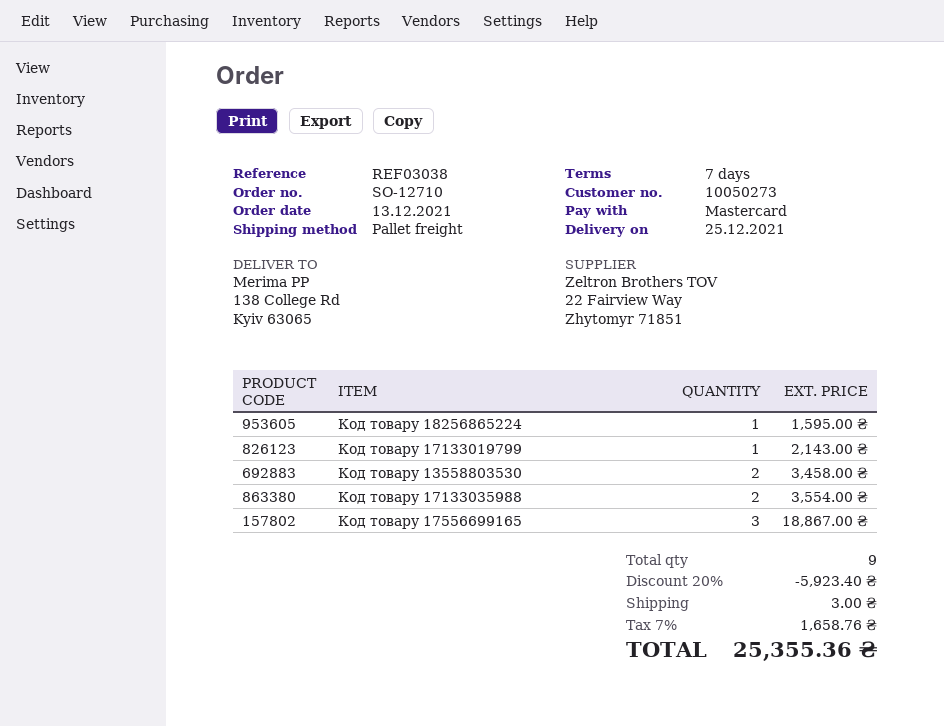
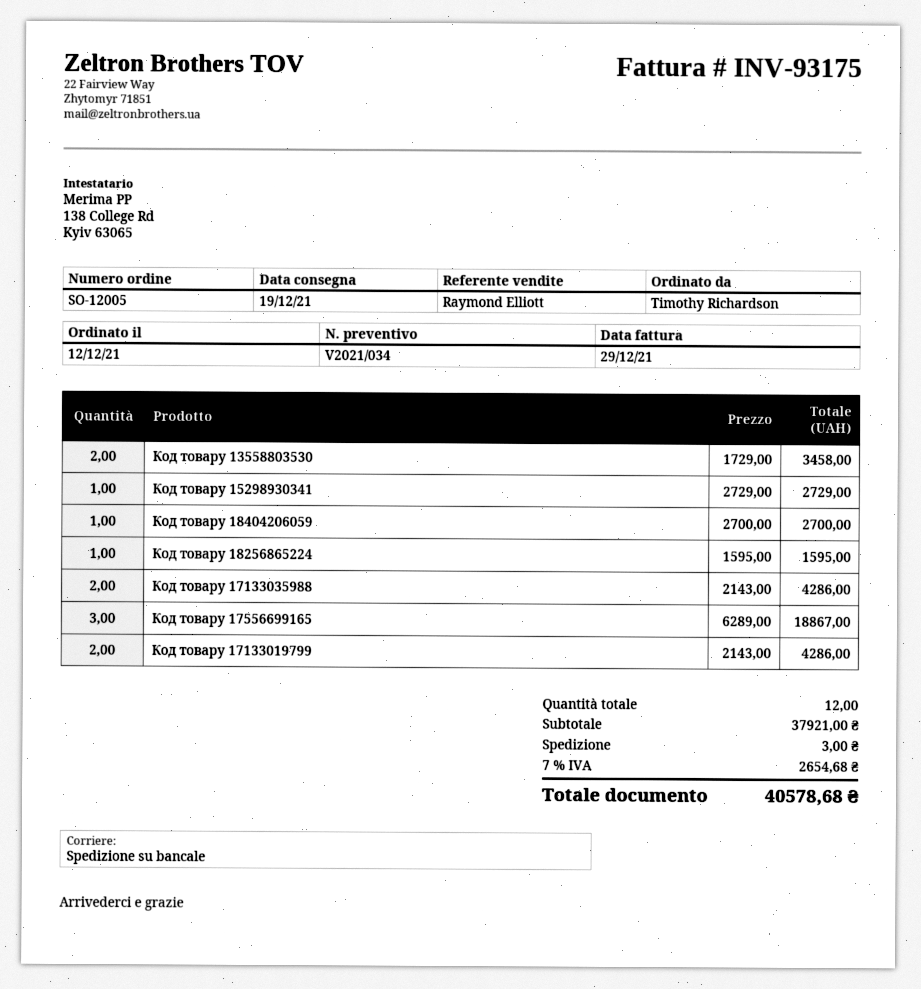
order number: SO-12710 -> SO-12005
order date: 2021-12-13 -> 2021-12-12
delivery date: 2021-12-25 -> 2021-12-19
Код товару 17133019799: 1 for 2143.00 -> 2 for 4286.00
Код товару 17133035988: 2 for 3554.00 -> 2 for 4286.00
Код товару 15298930341: none -> 1 for 2729.00
Код товару 18404206059: none -> 1 for 2700.00
total quantity: 9 -> 12
discount: 20% = 5923.40 -> none
tax: 7% = 1658.76 -> 7% = 2654.68
total: 25355.36 -> 40578.68

